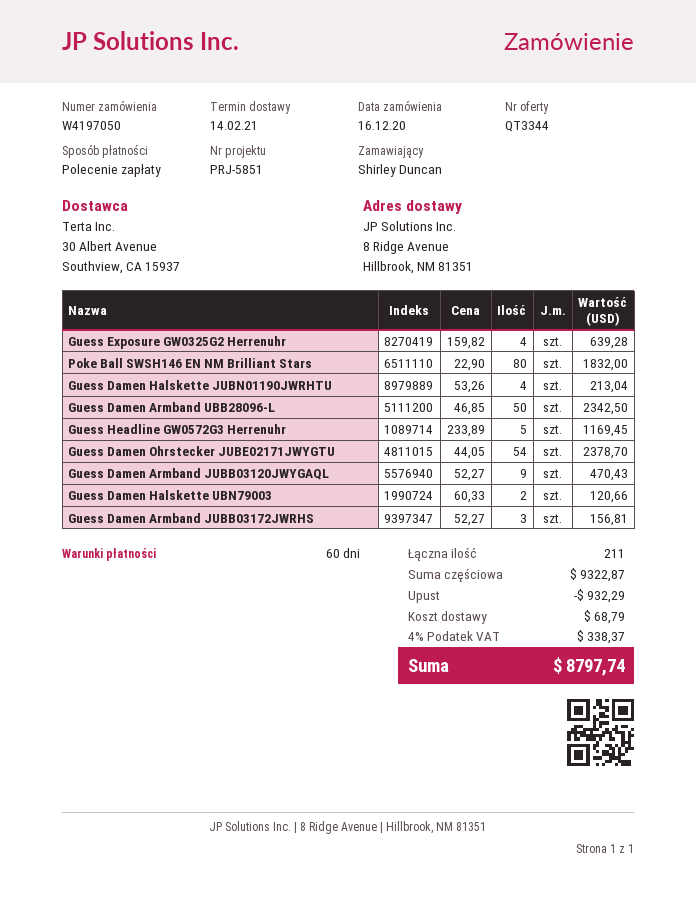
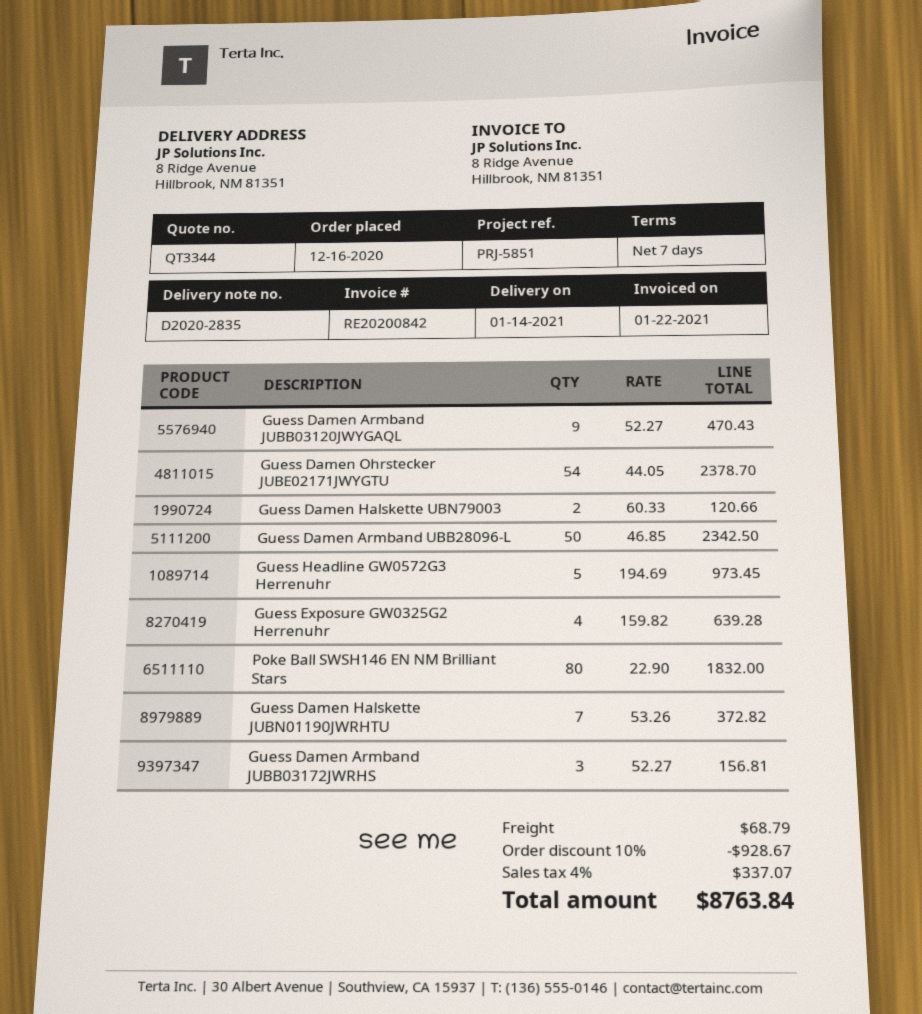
delivery date: 2021-02-14 -> 2021-01-14
payment terms: 60 days -> 7 days
Guess Damen Halskette JUBN01190JWRHTU: 4 x 53.26 = 213.04 -> 7 x 53.26 = 372.82
Guess Headline GW0572G3 Herrenuhr: 5 x 233.89 = 1169.45 -> 5 x 194.69 = 973.45
discount: 932.29 -> 928.67
tax: 4% = 338.37 -> 4% = 337.07
total: 8797.74 -> 8763.84

